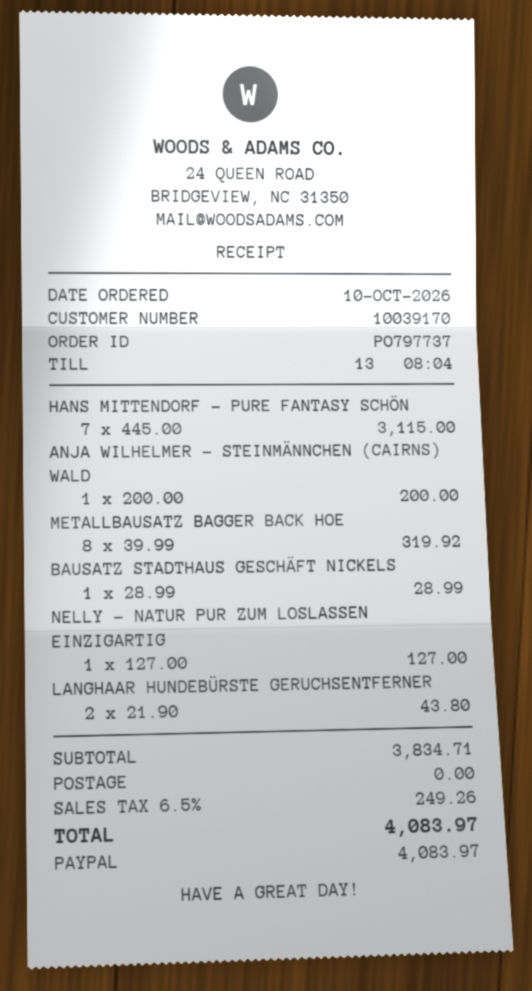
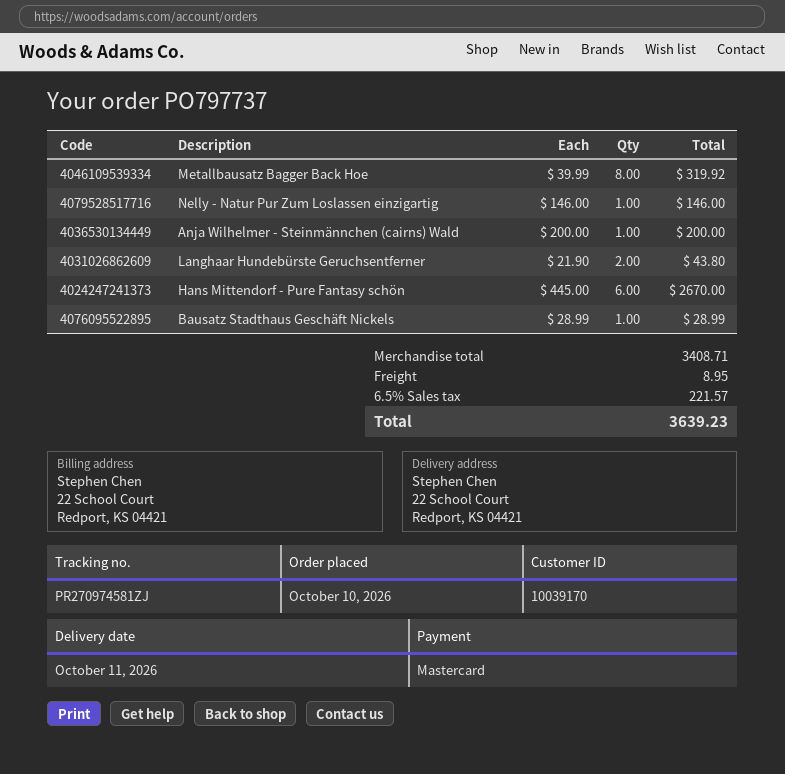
payment method: PayPal -> Mastercard
HANS MITTENDORF - PURE FANTASY SCHÖN: 7 x 445.00 = 3115.00 -> 6 x 445.00 = 2670.00
NELLY - NATUR PUR ZUM LOSLASSEN EINZIGARTIG: 1 x 127.00 = 127.00 -> 1 x 146.00 = 146.00
subtotal: 3834.71 -> 3408.71
shipping: 0.00 -> 8.95
tax: 6.5% = 249.26 -> 6.5% = 221.57
total: 4083.97 -> 3639.23

